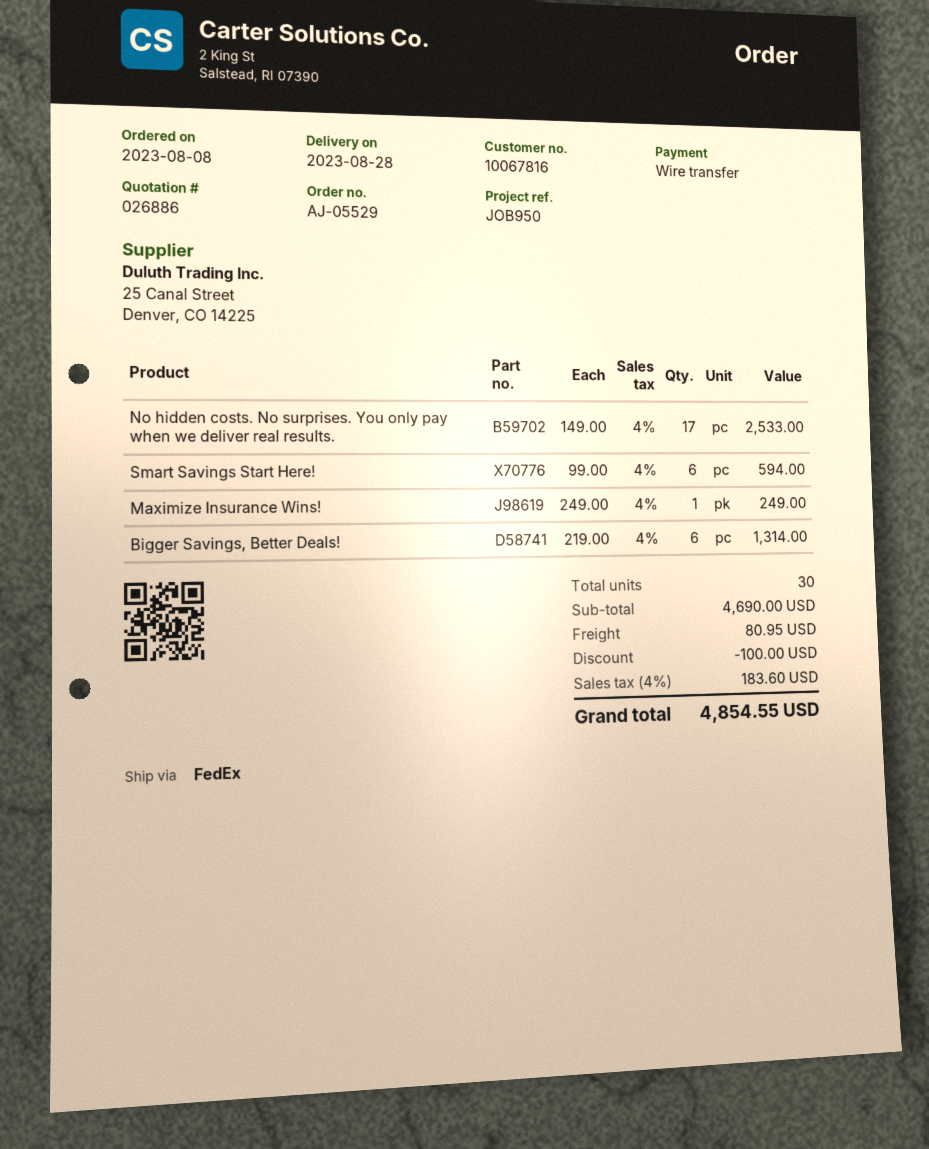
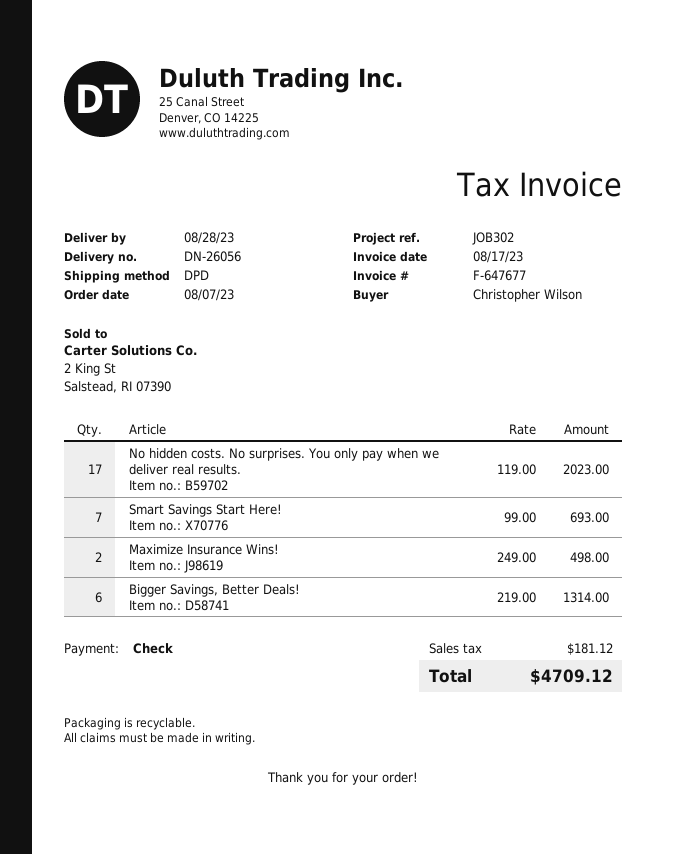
order date: 2023-08-08 -> 2023-08-07
reference: JOB950 -> JOB302
payment method: bank transfer -> cheque
shipping method: FedEx -> DPD
No hidden costs. No surprises. You only pay when we deliver real results.: 17 x 149.00 = 2533.00 -> 17 x 119.00 = 2023.00
Smart Savings Start Here!: 6 x 99.00 = 594.00 -> 7 x 99.00 = 693.00
Maximize Insurance Wins!: 1 x 249.00 = 249.00 -> 2 x 249.00 = 498.00
discount: 100.00 -> none
shipping: 80.95 -> none
tax: 183.60 -> 181.12
total: 4854.55 -> 4709.12

